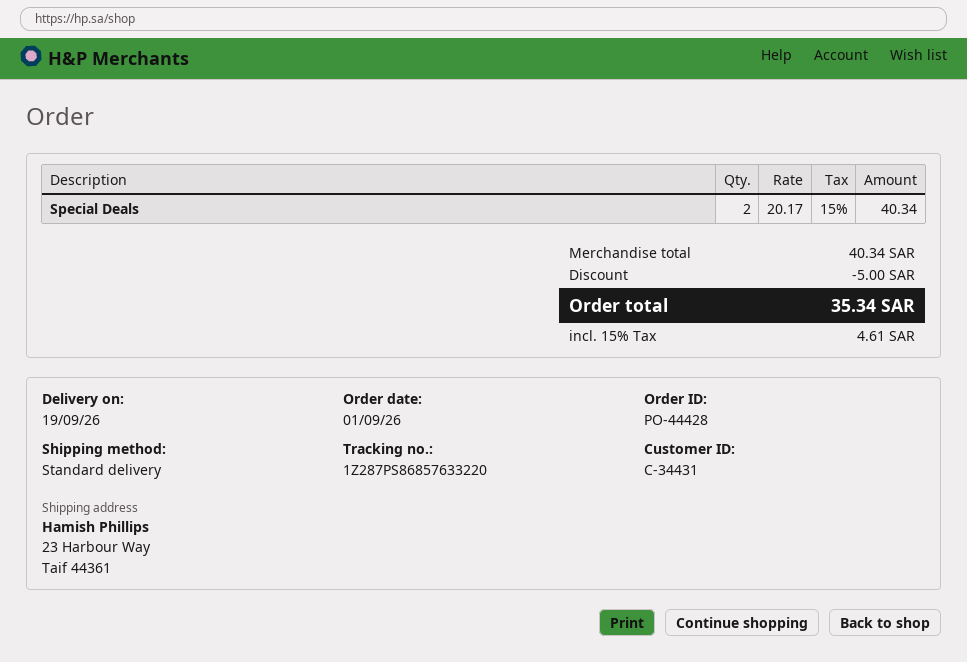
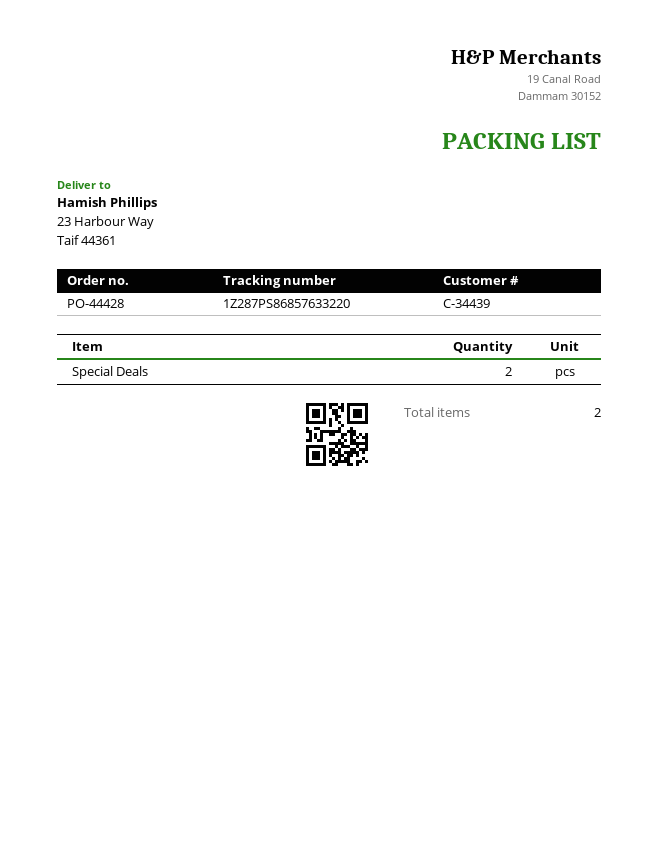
customer number: C-34431 -> C-34439

